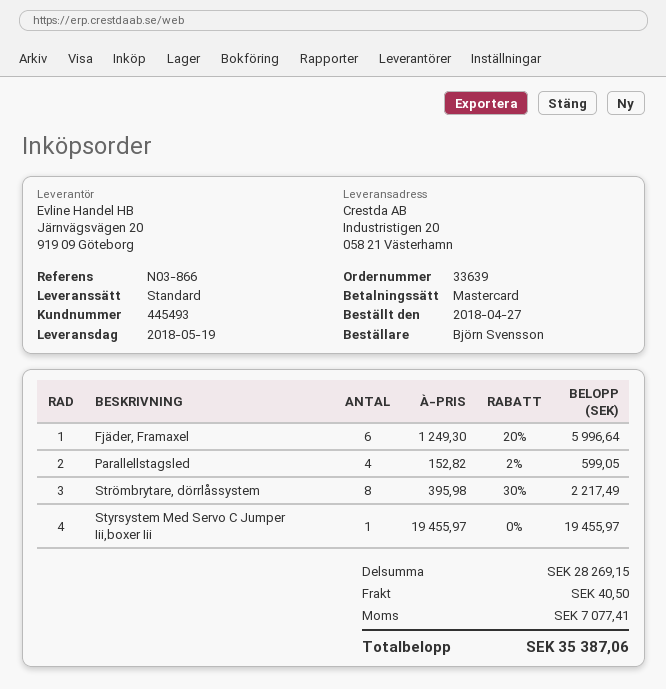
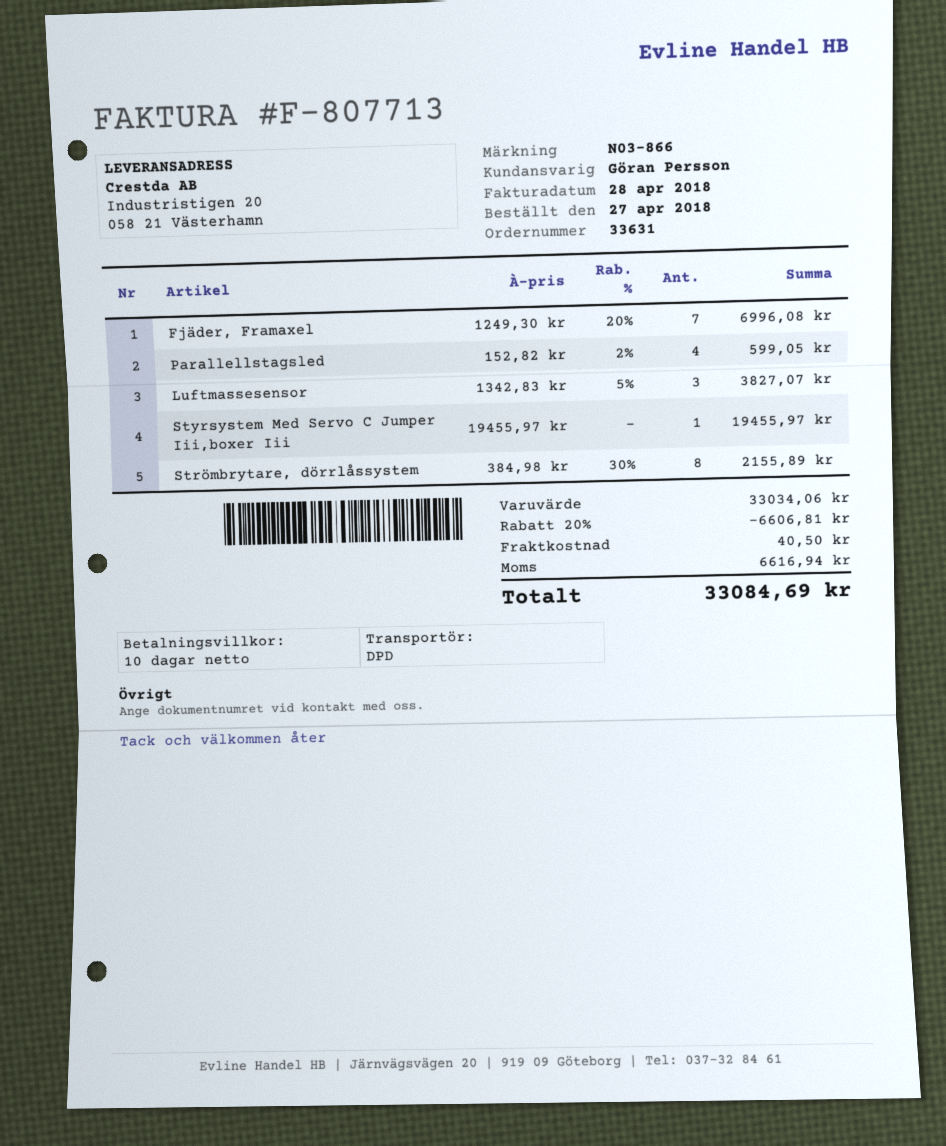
order number: 33639 -> 33631
shipping method: standard -> DPD
Fjäder, Framaxel: 6 x 1249.30 - 20% = 5996.64 -> 7 x 1249.30 - 20% = 6996.08
Strömbrytare, dörrlåssystem: 8 x 395.98 - 30% = 2217.49 -> 8 x 384.98 - 30% = 2155.89
Luftmassesensor: none -> 3 x 1342.83 - 5% = 3827.07
subtotal: 28269.15 -> 33034.06
discount: none -> 20% = 6606.81
tax: 7077.41 -> 6616.94
total: 35387.06 -> 33084.69

